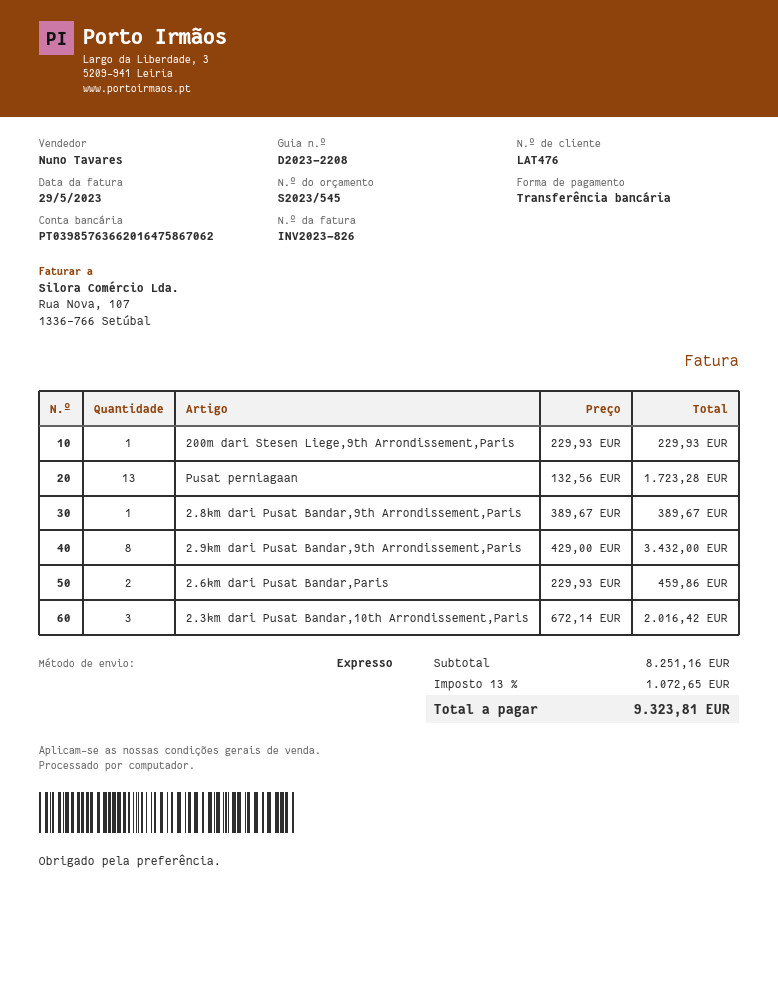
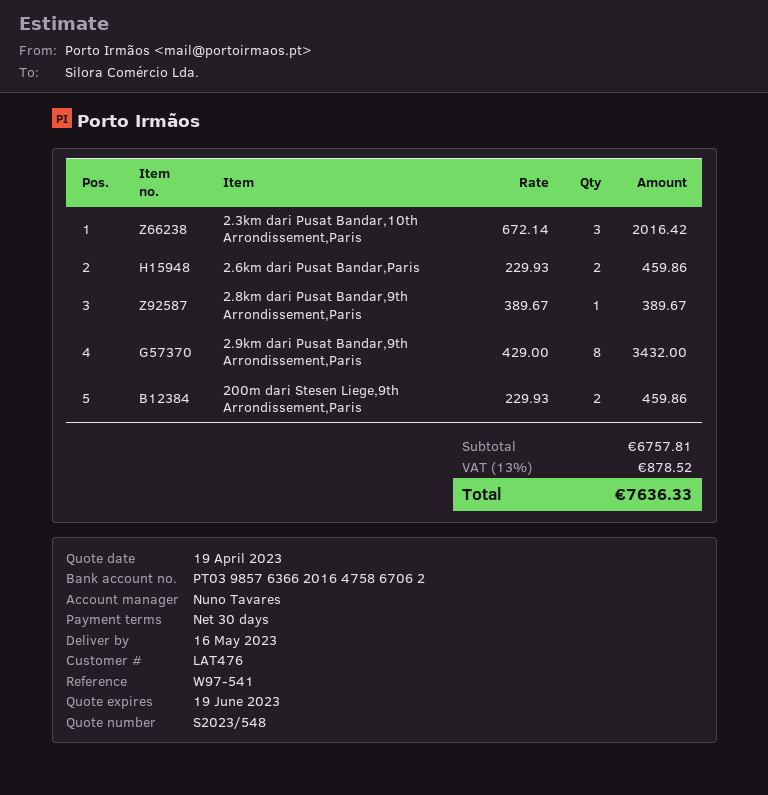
quote number: S2023/545 -> S2023/548
200m dari Stesen Liege,9th Arrondissement,Paris: 1 x 229.93 = 229.93 -> 2 x 229.93 = 459.86
Pusat perniagaan: 13 x 132.56 = 1723.28 -> none
subtotal: 8251.16 -> 6757.81
tax: 13% = 1072.65 -> 13% = 878.52
total: 9323.81 -> 7636.33

